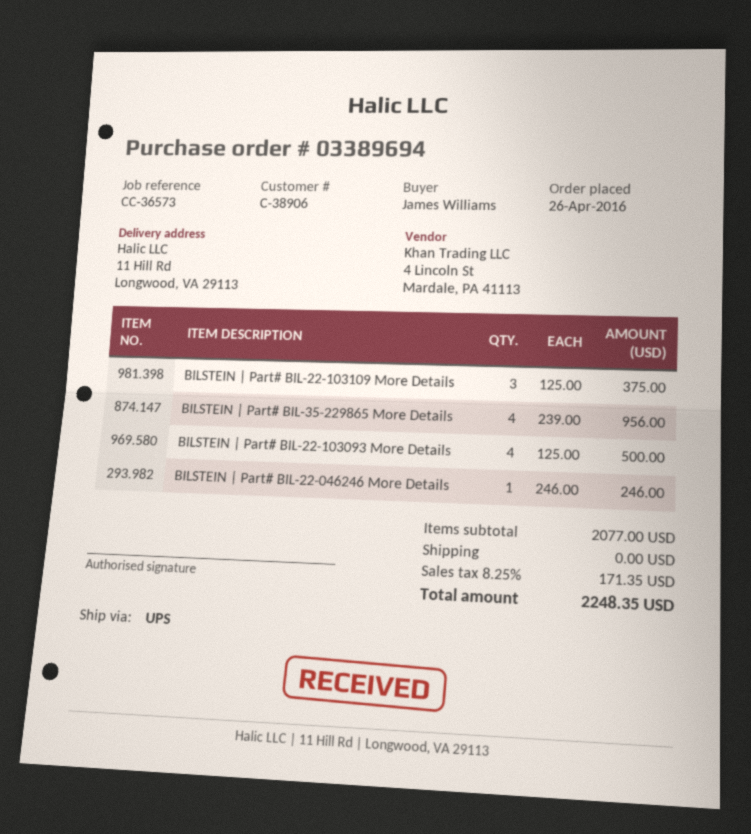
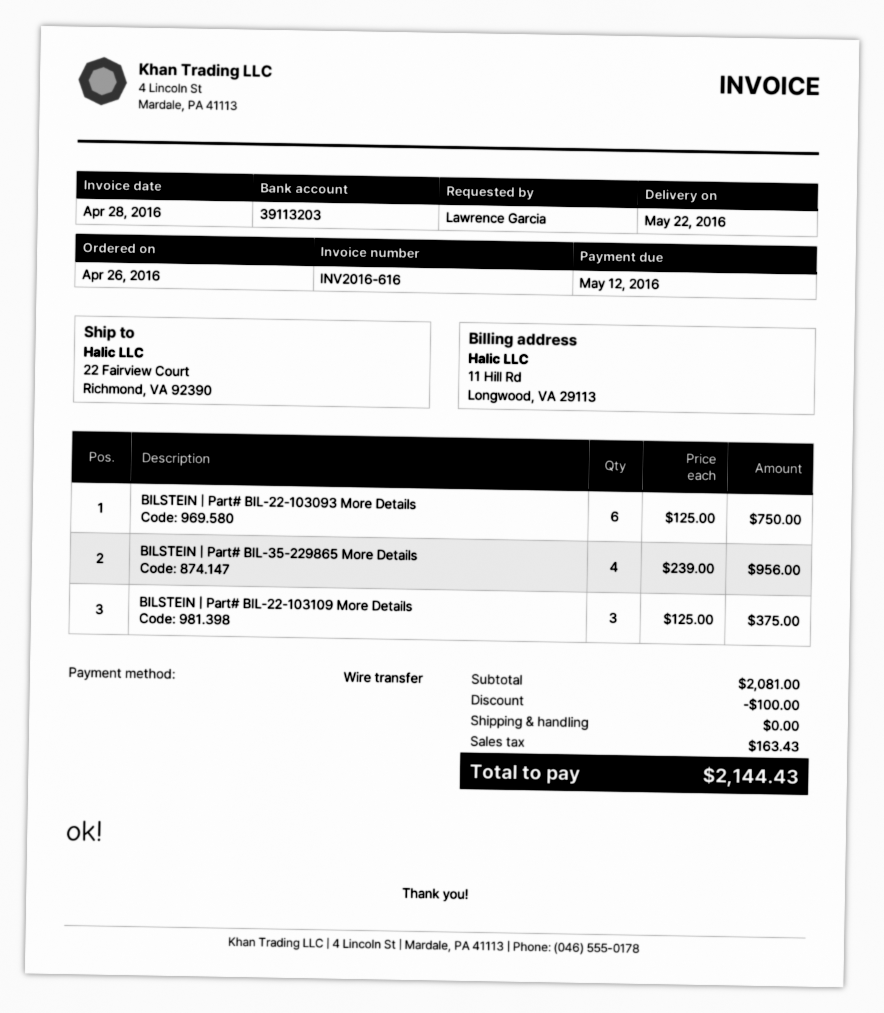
ordered by: James Williams -> Lawrence Garcia
ship to: 11 Hill Rd, Longwood, VA 29113 -> 22 Fairview Court, Richmond, VA 92390
BILSTEIN | Part# BIL-22-103093 More Details: 4 x 125.00 = 500.00 -> 6 x 125.00 = 750.00
BILSTEIN | Part# BIL-22-046246 More Details: 1 x 246.00 = 246.00 -> none
subtotal: 2077.00 -> 2081.00
discount: none -> 100.00
tax: 171.35 -> 163.43
total: 2248.35 -> 2144.43

